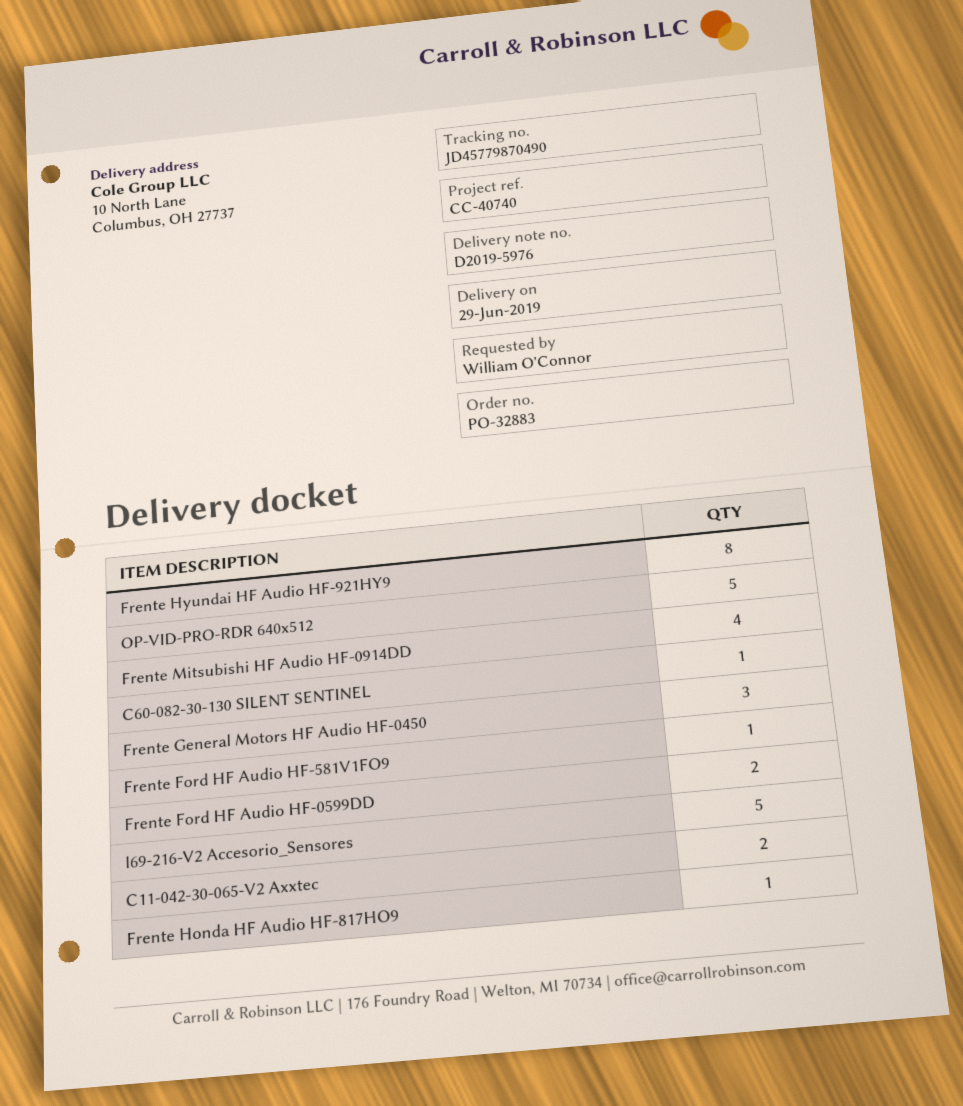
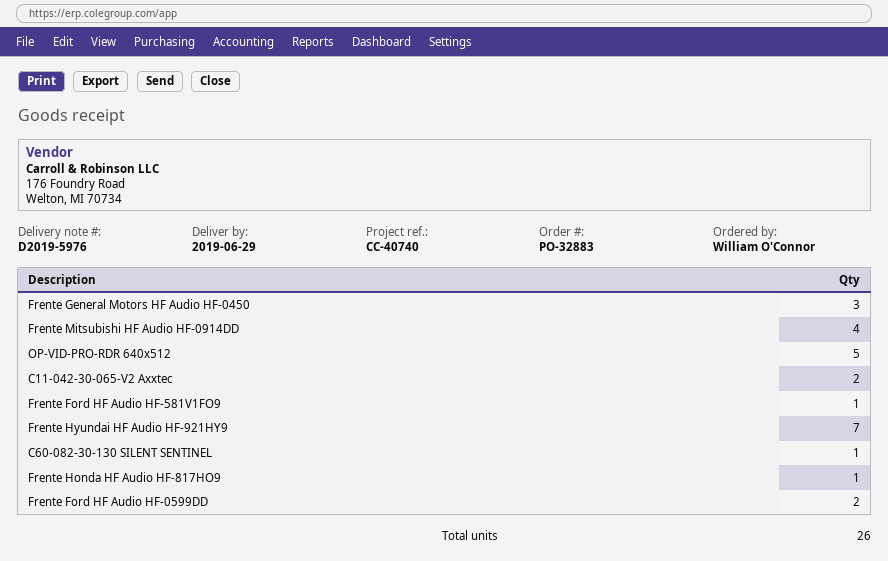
Frente Hyundai HF Audio HF-921HY9: 8 -> 7
I69-216-V2 Accesorio_Sensores: 5 -> none

